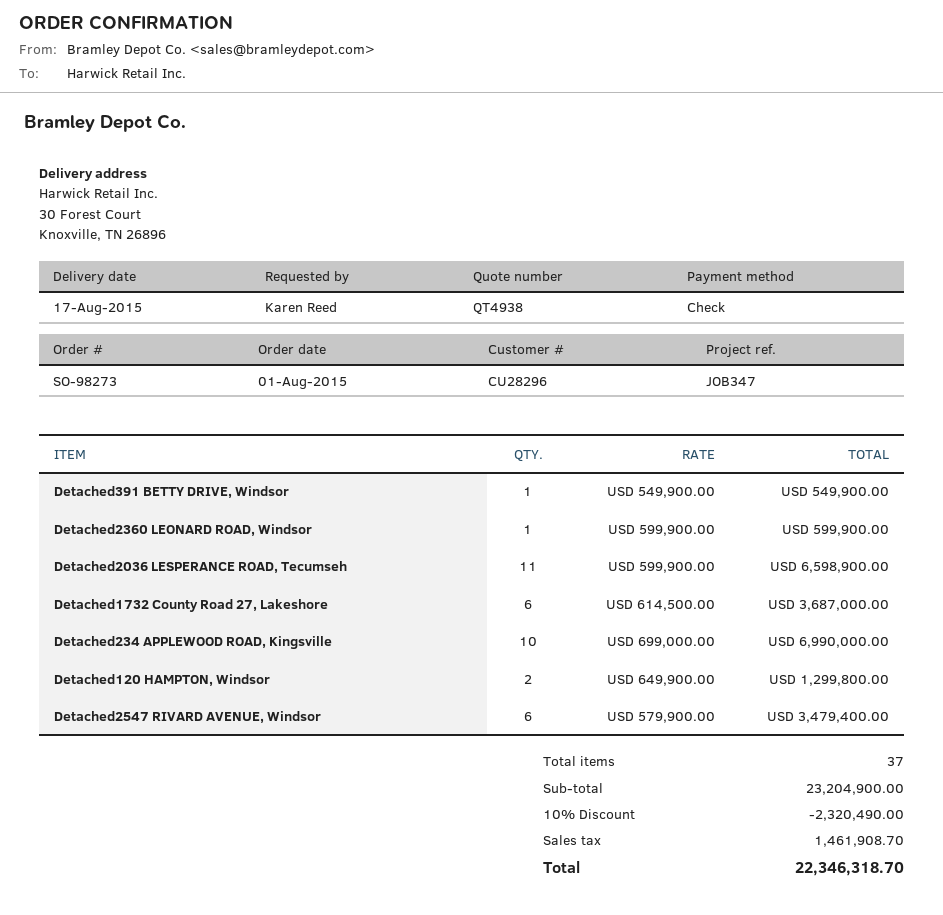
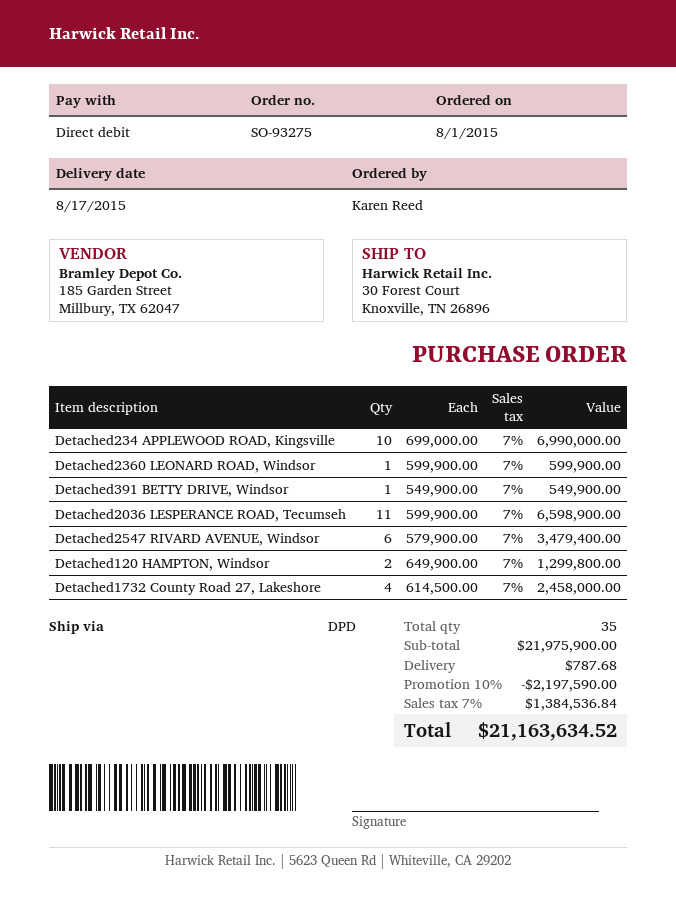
order number: SO-98273 -> SO-93275
payment method: cheque -> direct debit
Detached1732 County Road 27, Lakeshore: 6 x 614500.00 = 3687000.00 -> 4 x 614500.00 = 2458000.00
total quantity: 37 -> 35
subtotal: 23204900.00 -> 21975900.00
discount: 10% = 2320490.00 -> 10% = 2197590.00
shipping: none -> 787.68
tax: 1461908.70 -> 1384536.84
total: 22346318.70 -> 21163634.52

